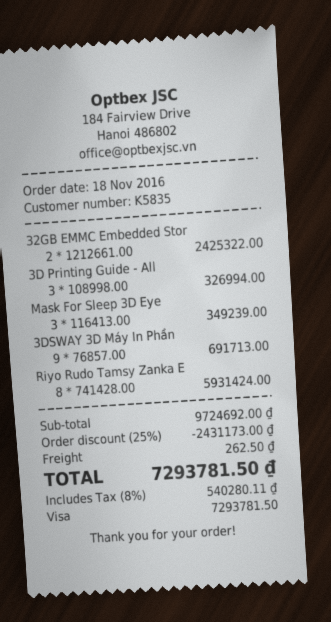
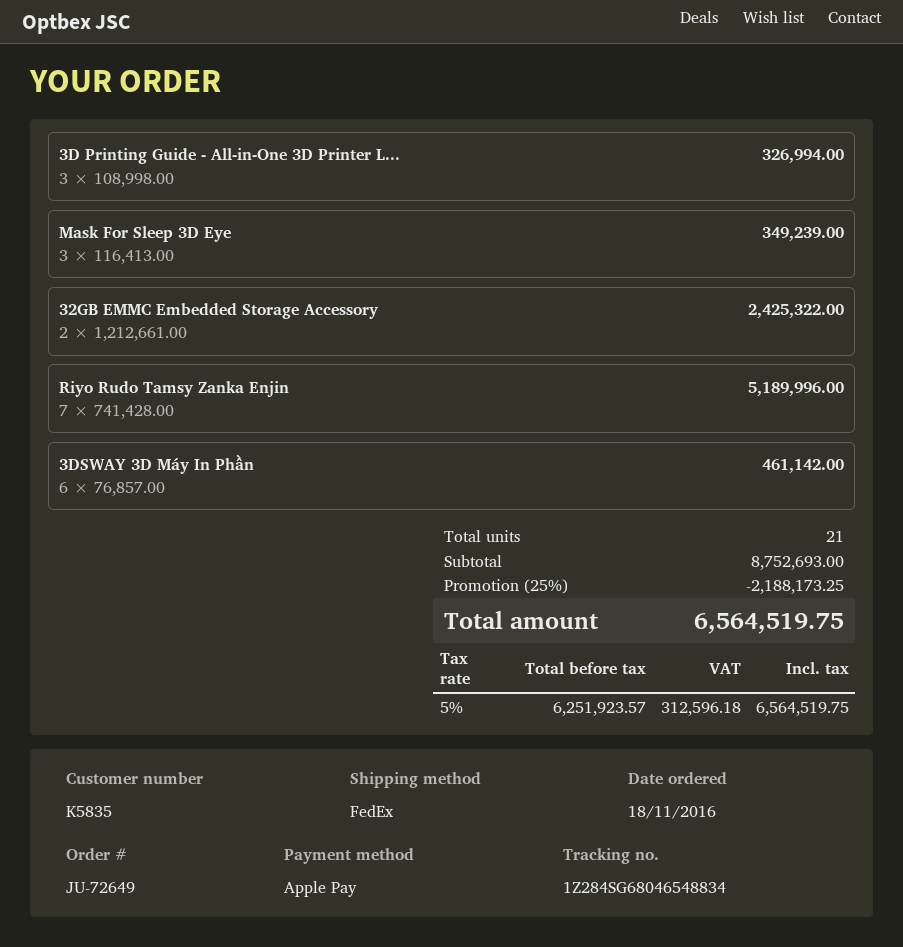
payment method: Visa -> Apple Pay
3DSWAY 3D Máy In Phần: 9 x 76857.00 = 691713.00 -> 6 x 76857.00 = 461142.00
Riyo Rudo Tamsy Zanka E: 8 x 741428.00 = 5931424.00 -> 7 x 741428.00 = 5189996.00
subtotal: 9724692.00 -> 8752693.00
discount: 25% = 2431173.00 -> 25% = 2188173.25
shipping: 262.50 -> none
tax: 8% = 540280.11 -> 5% = 312596.18
total: 7293781.50 -> 6564519.75

